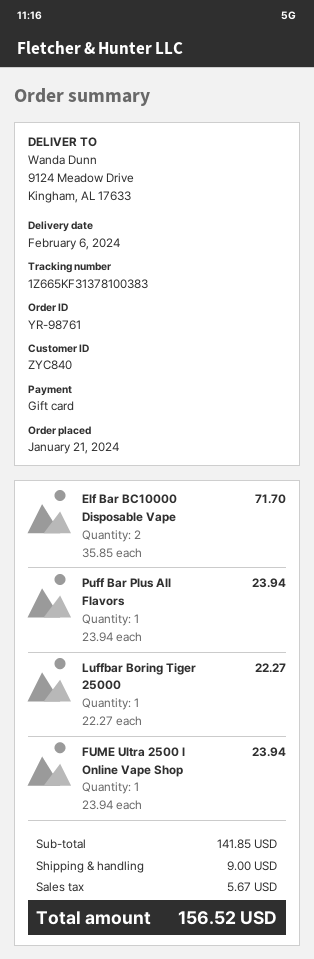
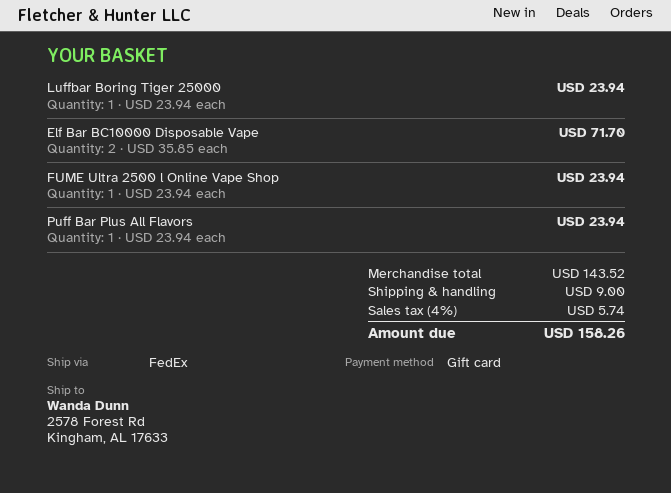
ship to: 9124 Meadow Drive, Kingham, AL 17633 -> 2578 Forest Rd, Kingham, AL 17633
Luffbar Boring Tiger 25000: 1 x 22.27 = 22.27 -> 1 x 23.94 = 23.94
subtotal: 141.85 -> 143.52
tax: 5.67 -> 5.74
total: 156.52 -> 158.26

